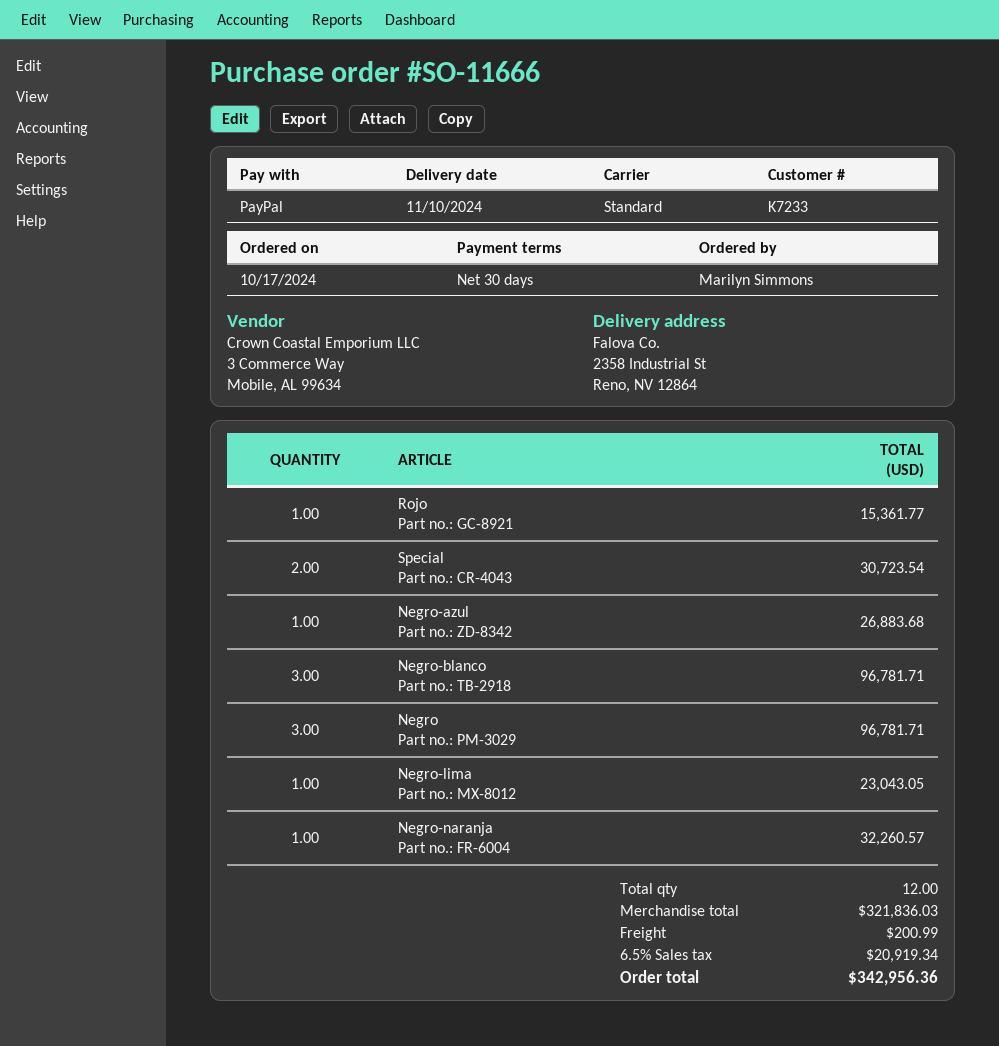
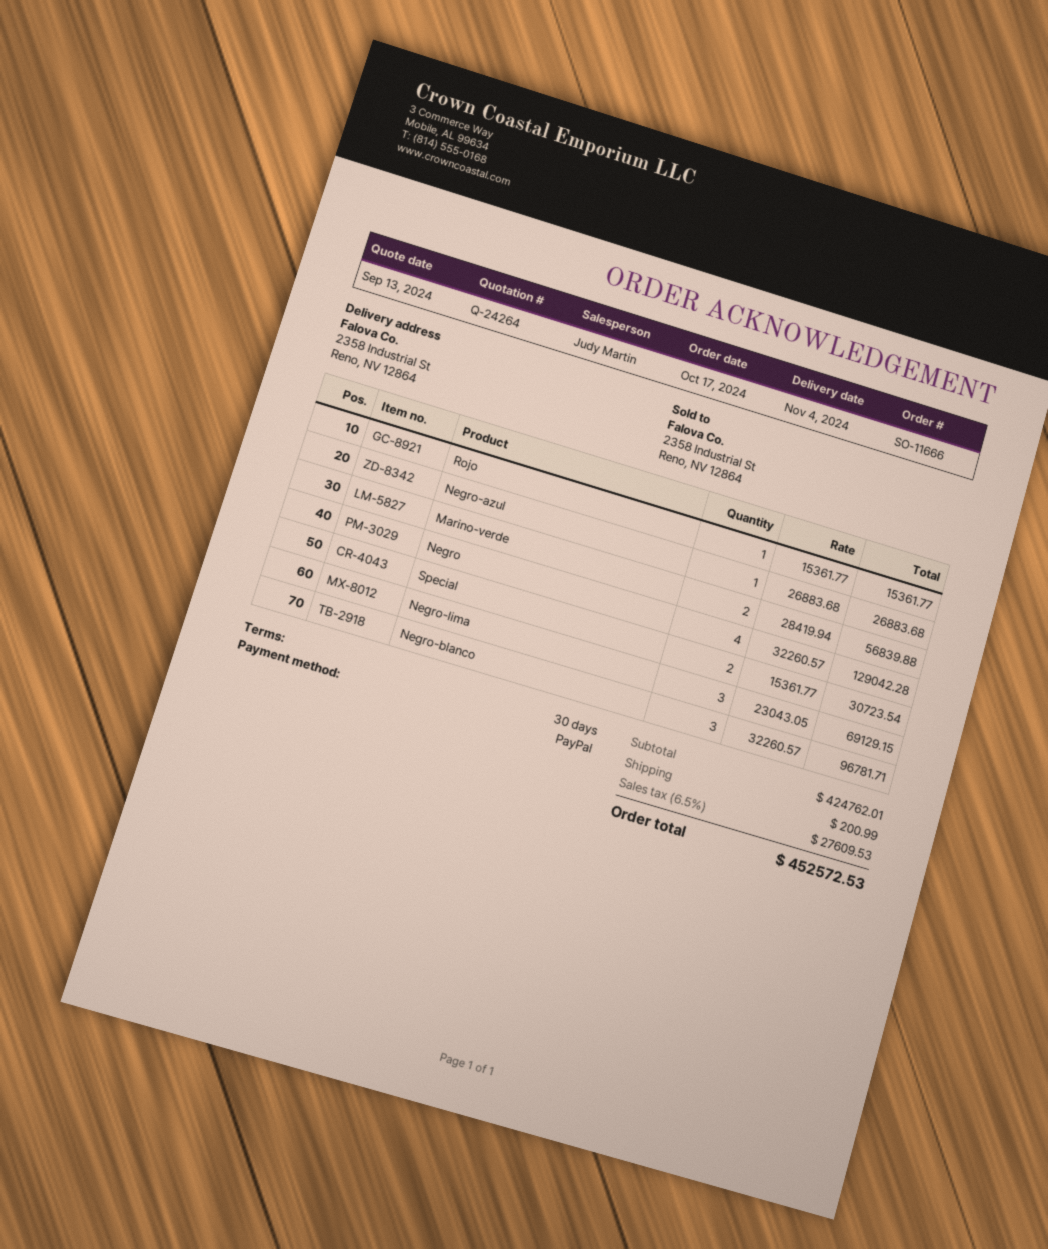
delivery date: 2024-11-10 -> 2024-11-04
Negro: 3 for 96781.71 -> 4 for 129042.28
Negro-lima: 1 for 23043.05 -> 3 for 69129.15
Negro-naranja: 1 for 32260.57 -> none
Marino-verde: none -> 2 for 56839.88
subtotal: 321836.03 -> 424762.01
tax: 6.5% = 20919.34 -> 6.5% = 27609.53
total: 342956.36 -> 452572.53

